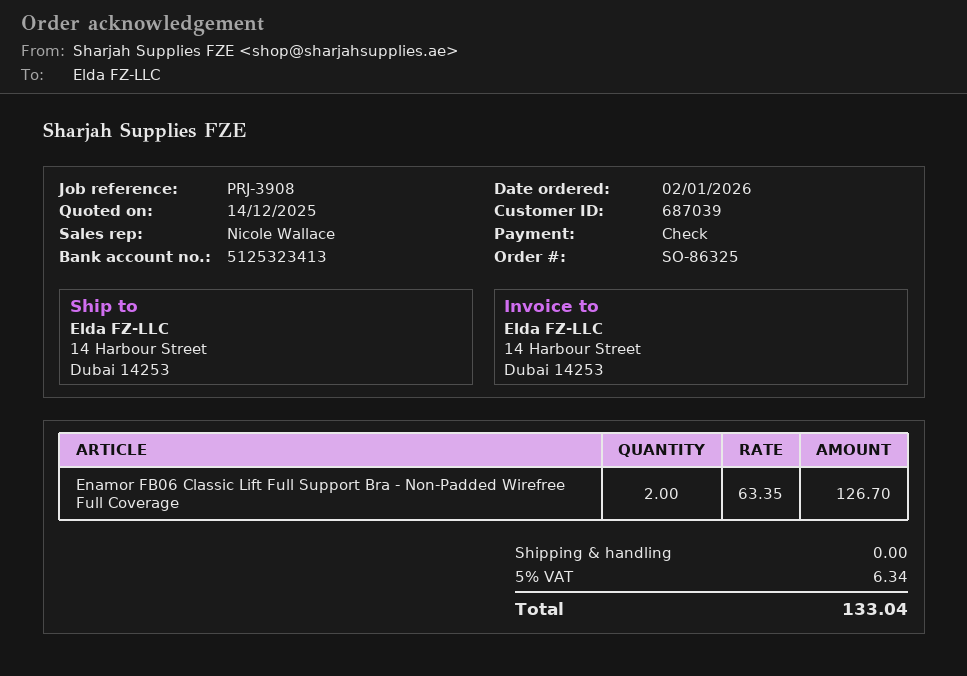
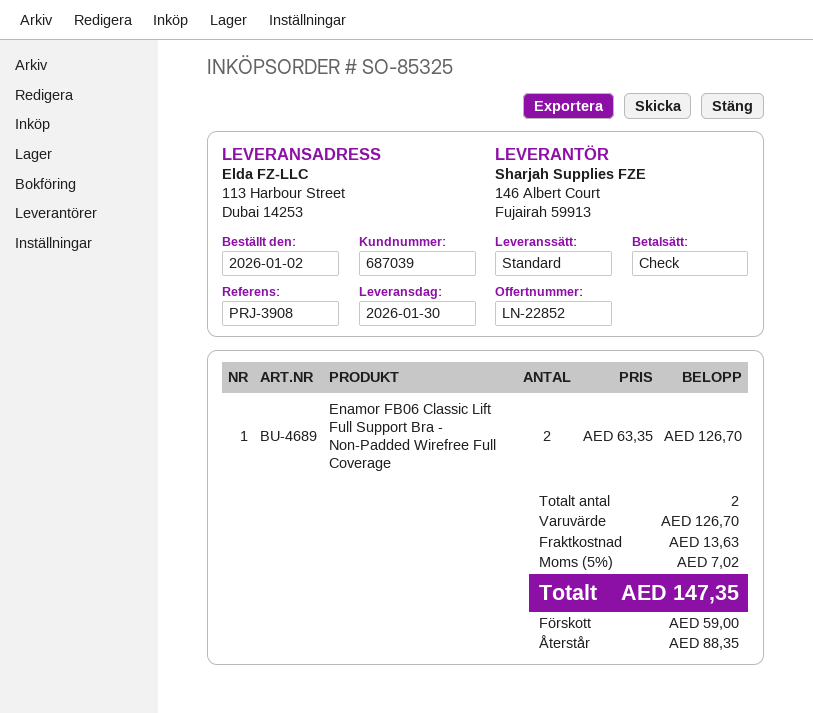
order number: SO-86325 -> SO-85325
ship to: 14 Harbour Street, Dubai 14253 -> 113 Harbour Street, Dubai 14253
shipping: 0.00 -> 13.63
tax: 5% = 6.34 -> 5% = 7.02
total: 133.04 -> 147.35

